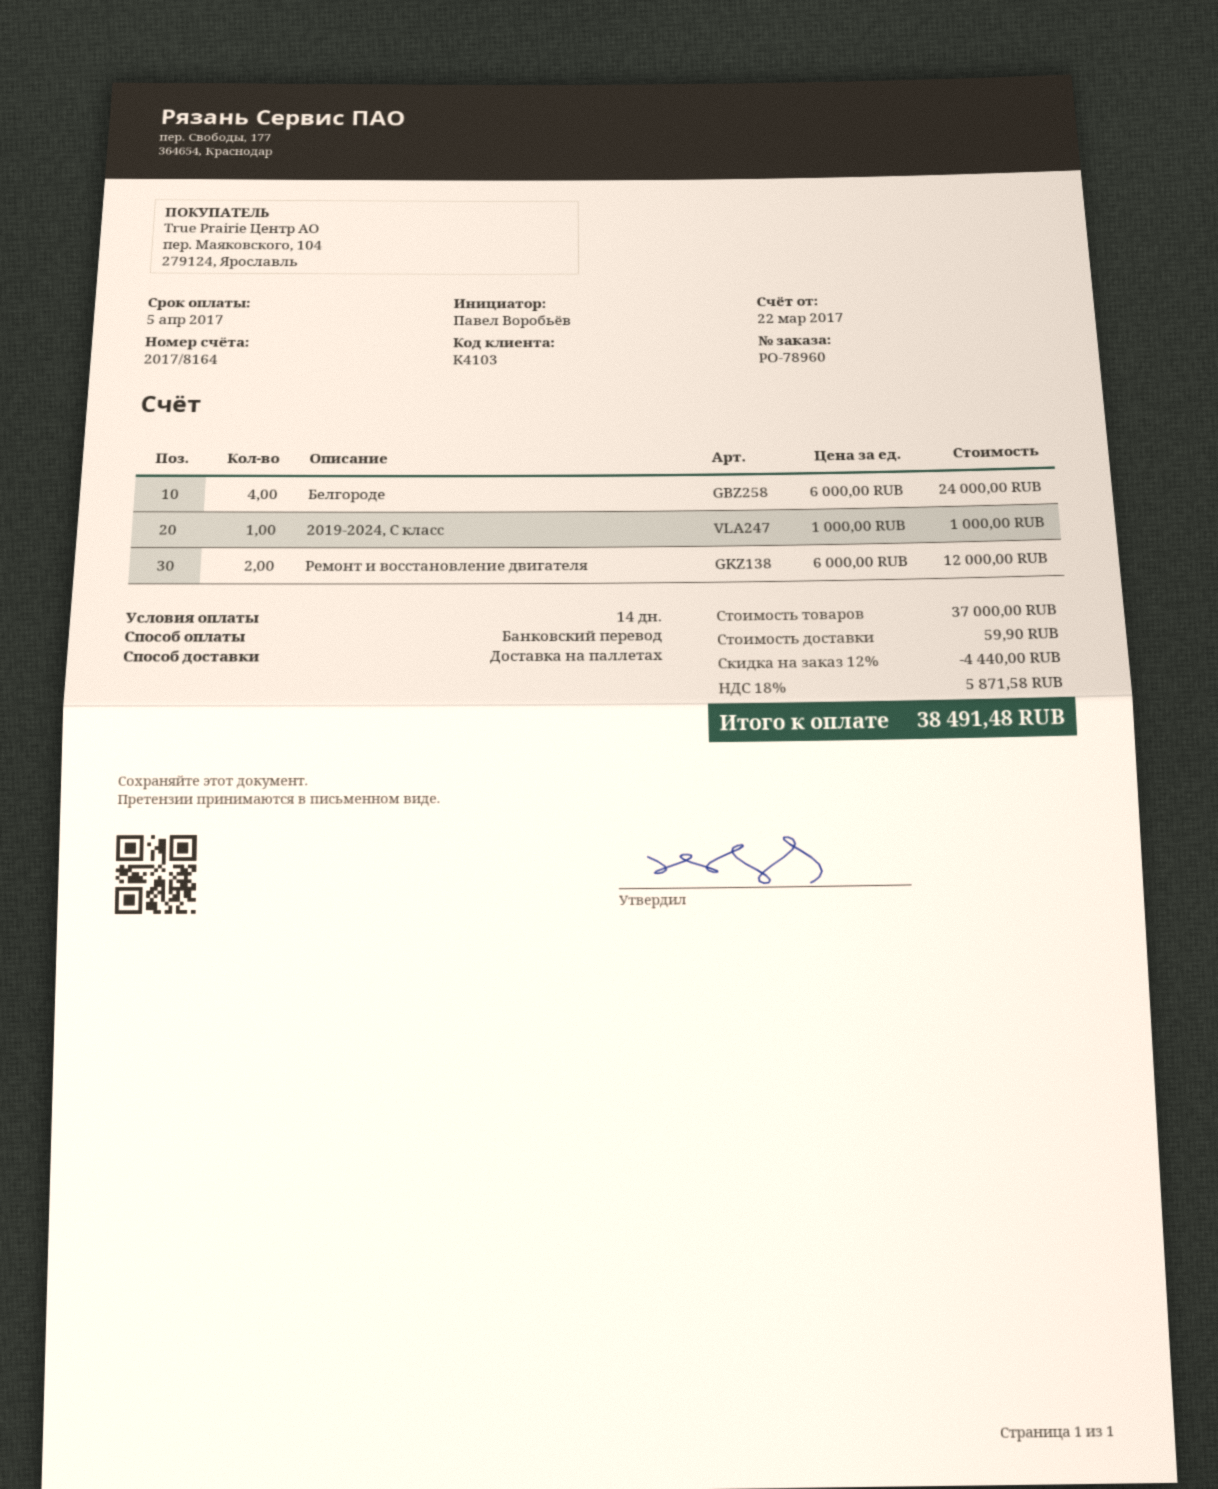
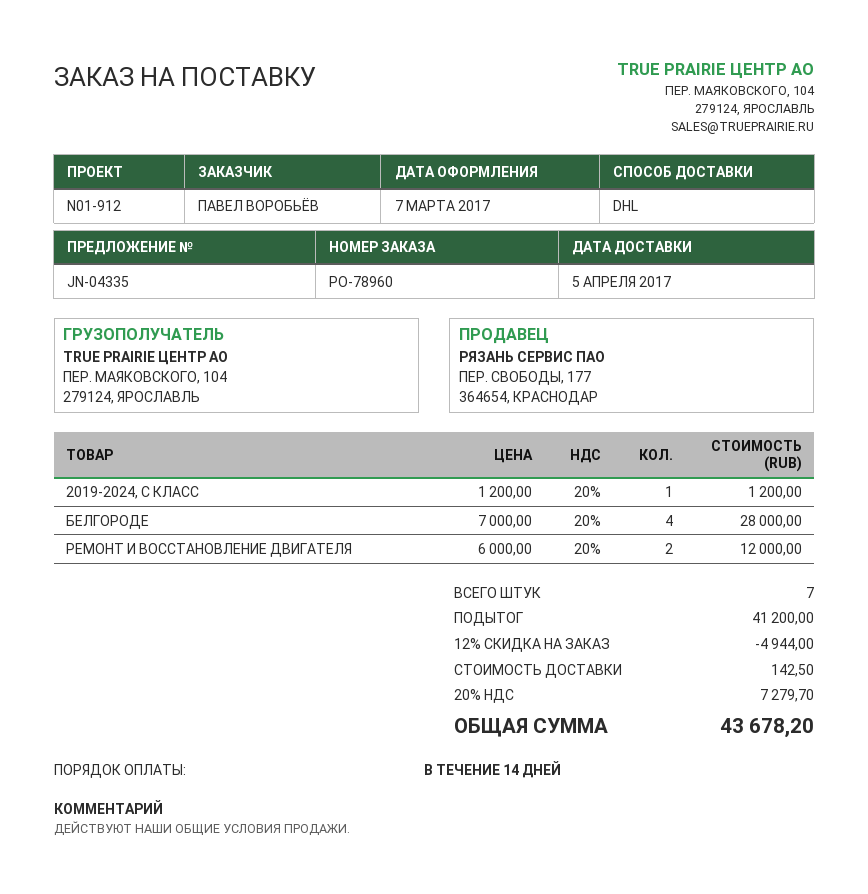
shipping method: pallet freight -> DHL
Белгороде: 4 x 6000.00 = 24000.00 -> 4 x 7000.00 = 28000.00
2019-2024, C класс: 1 x 1000.00 = 1000.00 -> 1 x 1200.00 = 1200.00
subtotal: 37000.00 -> 41200.00
discount: 12% = 4440.00 -> 12% = 4944.00
shipping: 59.90 -> 142.50
tax: 18% = 5871.58 -> 20% = 7279.70
total: 38491.48 -> 43678.20

